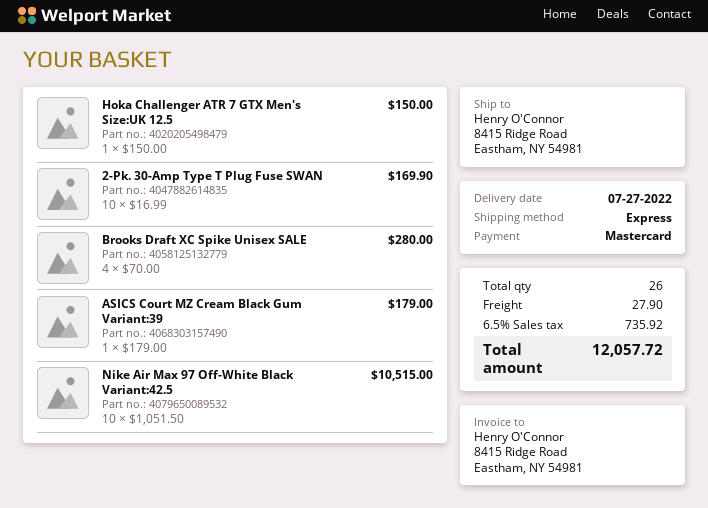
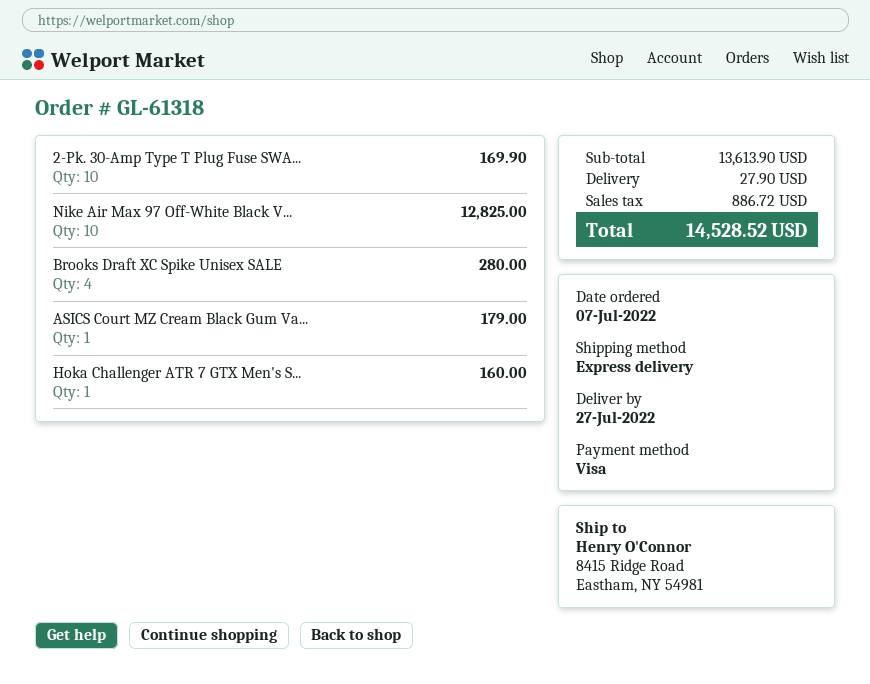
payment method: Mastercard -> Visa
Hoka Challenger ATR 7 GTX Men's Size:UK 12.5: 1 for 150.00 -> 1 for 160.00
Nike Air Max 97 Off-White Black Variant:42.5: 10 for 10515.00 -> 10 for 12825.00
tax: 735.92 -> 886.72
total: 12057.72 -> 14528.52

